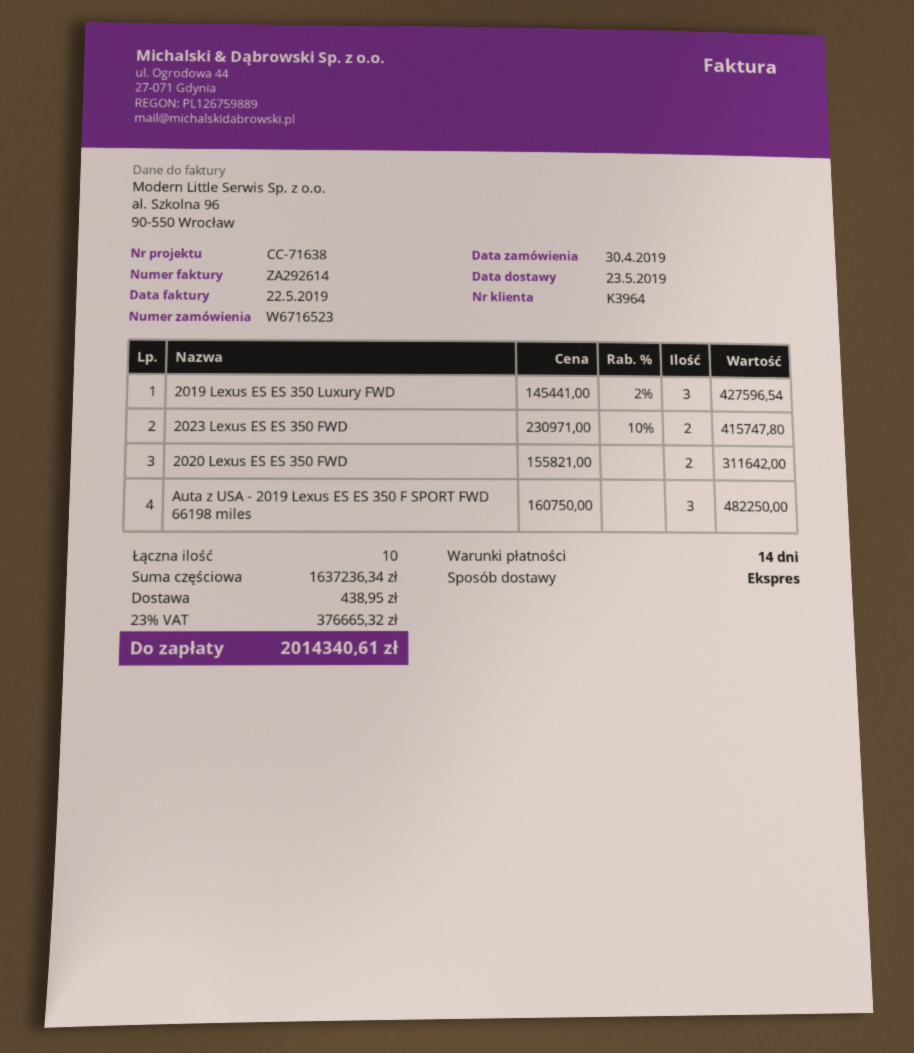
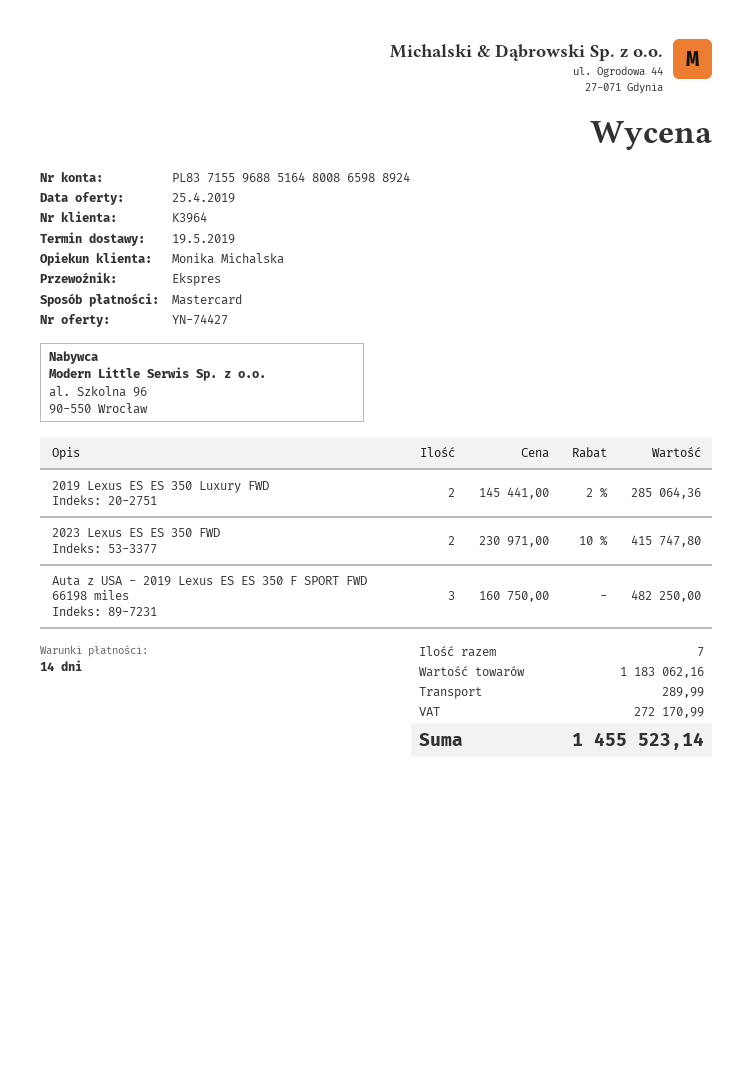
delivery date: 2019-05-23 -> 2019-05-19
2019 Lexus ES ES 350 Luxury FWD: 3 x 145441.00 - 2% = 427596.54 -> 2 x 145441.00 - 2% = 285064.36
2020 Lexus ES ES 350 FWD: 2 x 155821.00 = 311642.00 -> none
total quantity: 10 -> 7
subtotal: 1637236.34 -> 1183062.16
shipping: 438.95 -> 289.99
tax: 376665.32 -> 272170.99
total: 2014340.61 -> 1455523.14

